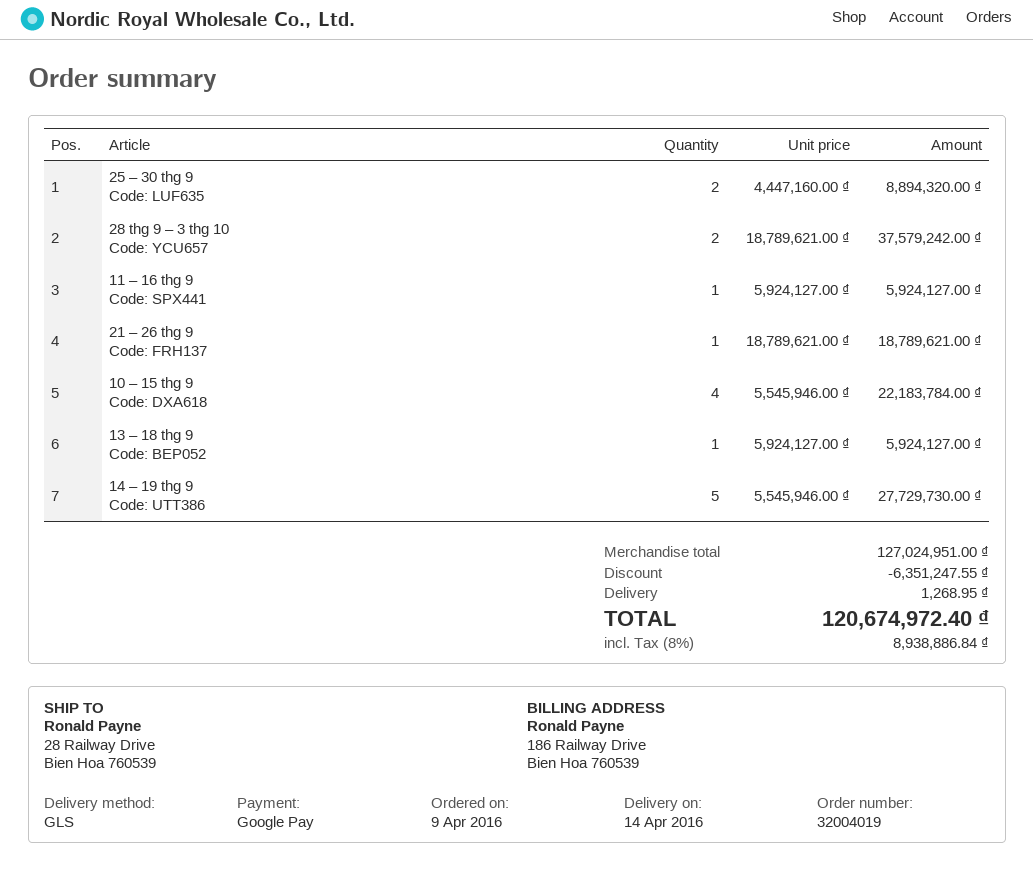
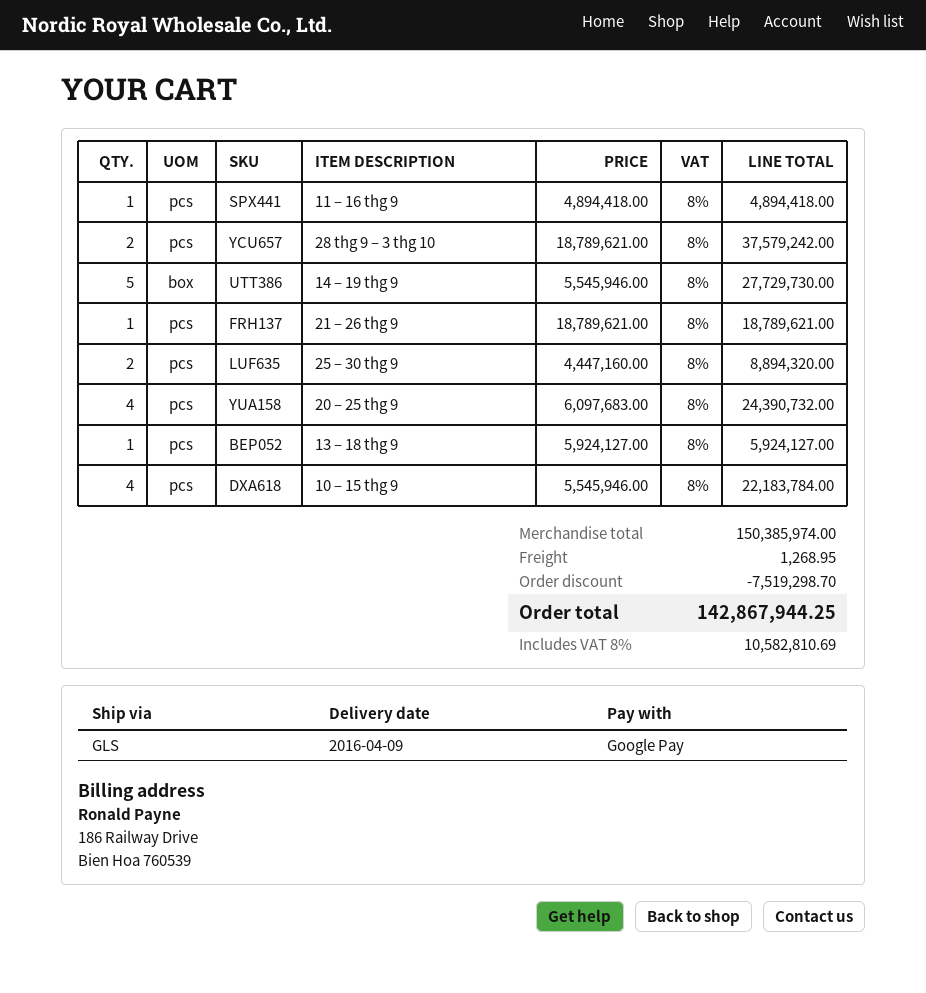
delivery date: 2016-04-14 -> 2016-04-09
11 – 16 thg 9: 1 x 5924127.00 = 5924127.00 -> 1 x 4894418.00 = 4894418.00
20 – 25 thg 9: none -> 4 x 6097683.00 = 24390732.00
subtotal: 127024951.00 -> 150385974.00
discount: 6351247.55 -> 7519298.70
tax: 8% = 8938886.84 -> 8% = 10582810.69
total: 120674972.40 -> 142867944.25

